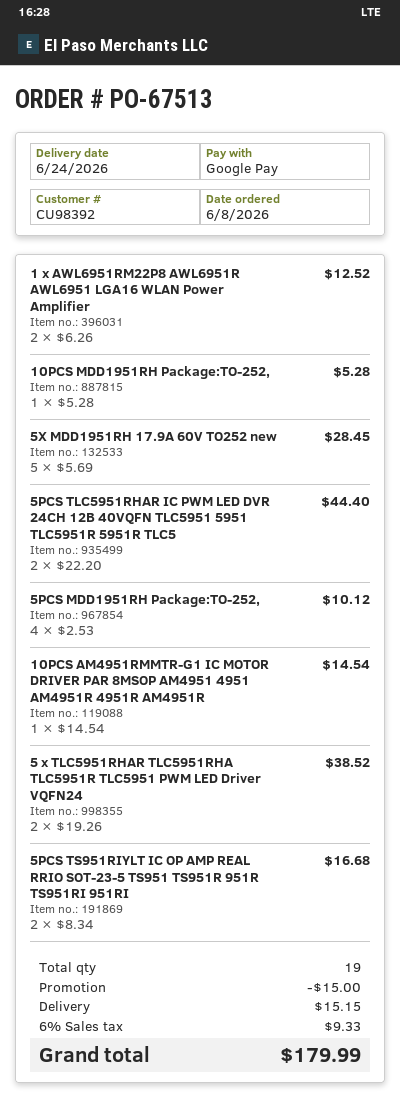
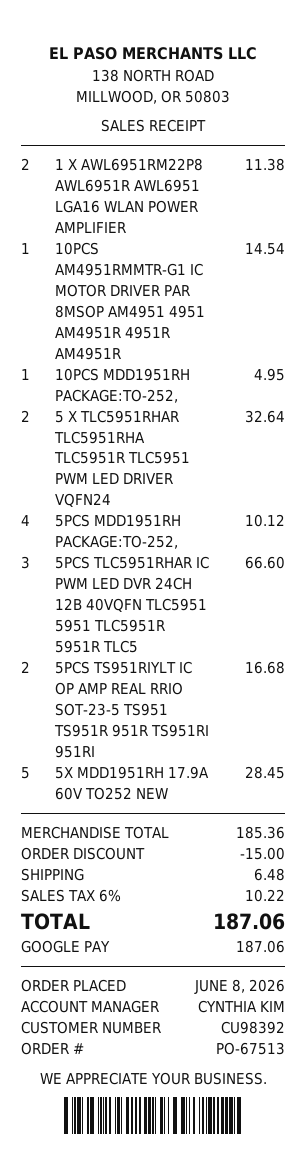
1 x AWL6951RM22P8 AWL6951R AWL6951 LGA16 WLAN Power Amplifier: 2 for 12.52 -> 2 for 11.38
10PCS MDD1951RH Package:TO-252,: 1 for 5.28 -> 1 for 4.95
5PCS TLC5951RHAR IC PWM LED DVR 24CH 12B 40VQFN TLC5951 5951 TLC5951R 5951R TLC5: 2 for 44.40 -> 3 for 66.60
5 x TLC5951RHAR TLC5951RHA TLC5951R TLC5951 PWM LED Driver VQFN24: 2 for 38.52 -> 2 for 32.64
shipping: 15.15 -> 6.48
tax: 6% = 9.33 -> 6% = 10.22
total: 179.99 -> 187.06

